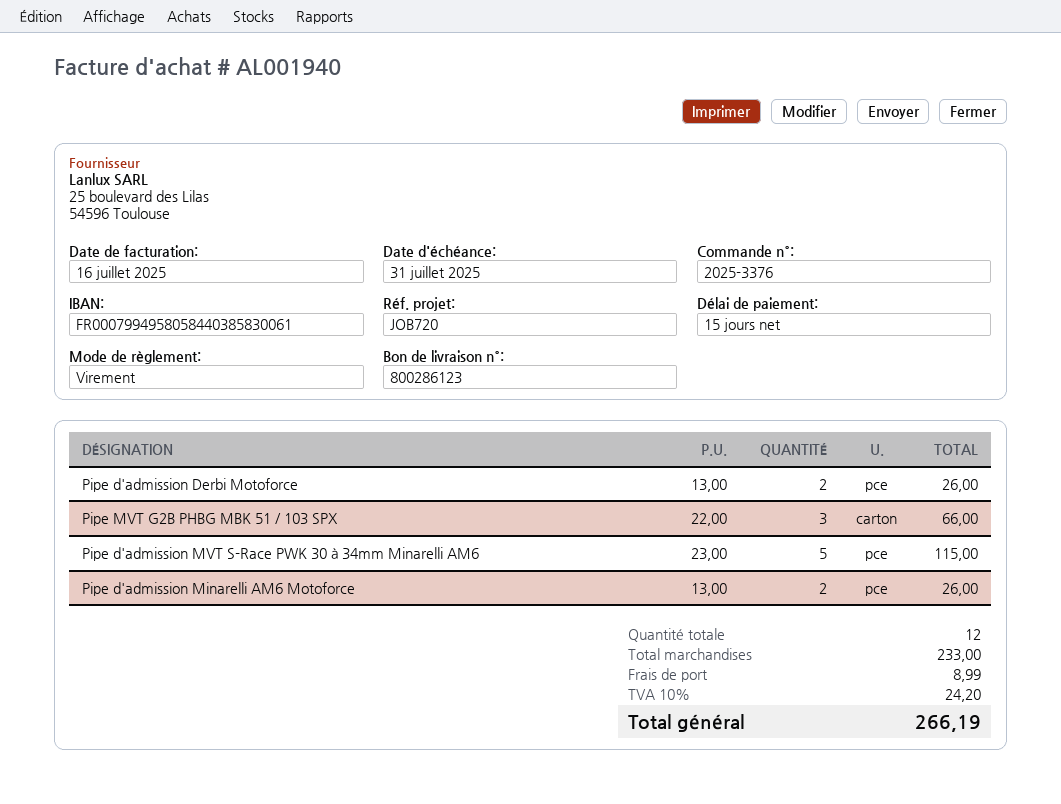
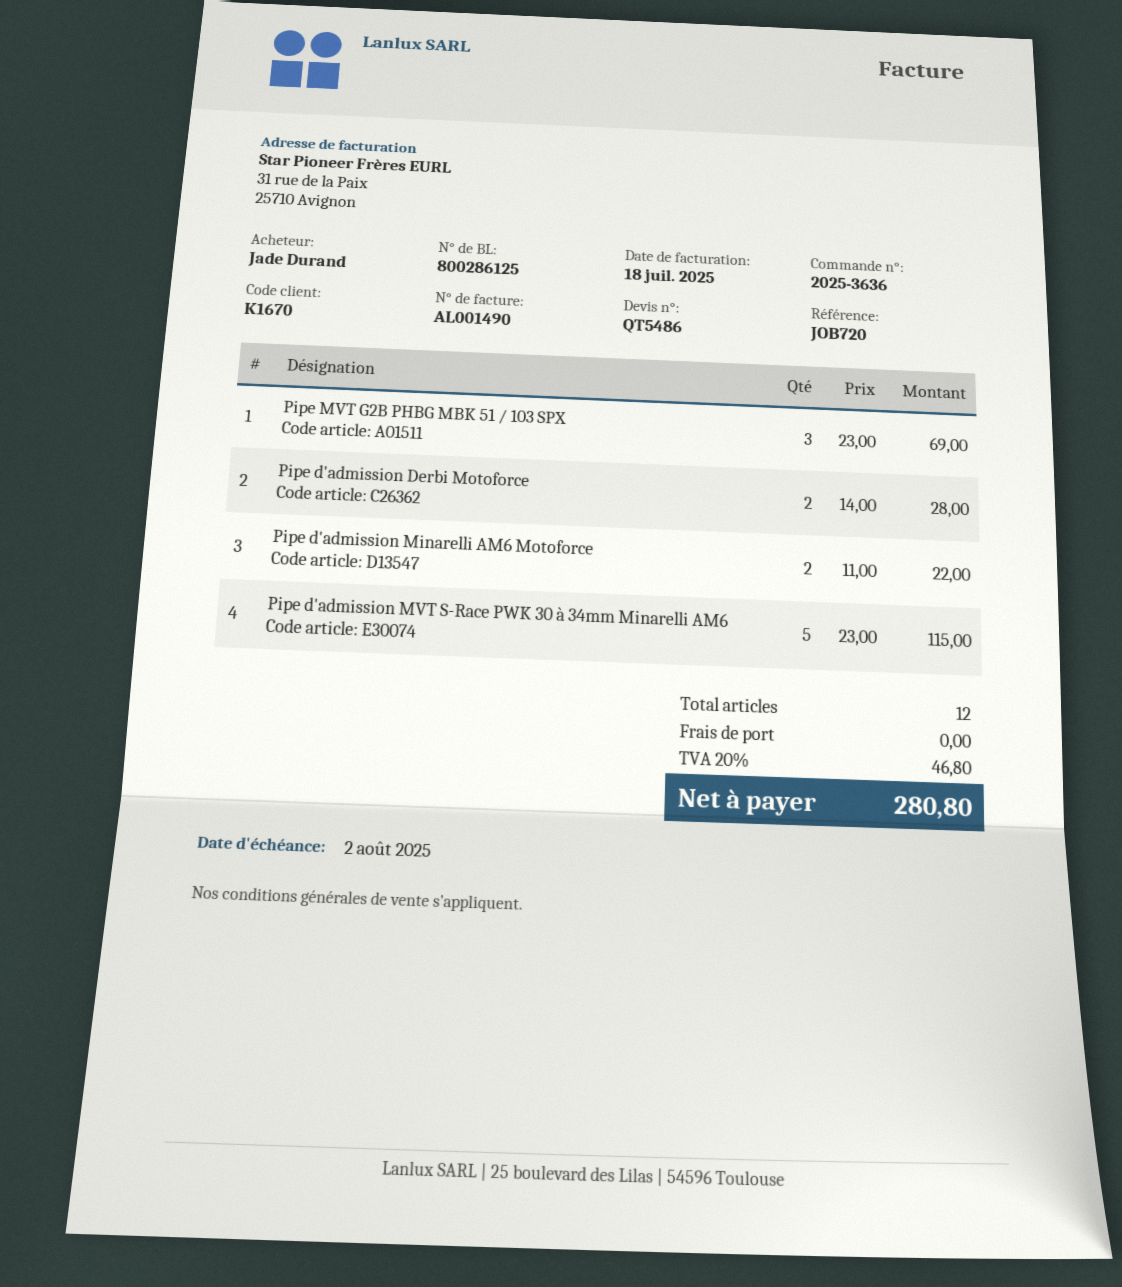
order number: 2025-3376 -> 2025-3636
delivery note number: 800286123 -> 800286125
invoice number: AL001940 -> AL001490
invoice date: 2025-07-16 -> 2025-07-18
due date: 2025-07-31 -> 2025-08-02
Pipe d'admission Derbi Motoforce: 2 x 13.00 = 26.00 -> 2 x 14.00 = 28.00
Pipe MVT G2B PHBG MBK 51 / 103 SPX: 3 x 22.00 = 66.00 -> 3 x 23.00 = 69.00
Pipe d'admission Minarelli AM6 Motoforce: 2 x 13.00 = 26.00 -> 2 x 11.00 = 22.00
shipping: 8.99 -> 0.00
tax: 10% = 24.20 -> 20% = 46.80
total: 266.19 -> 280.80

